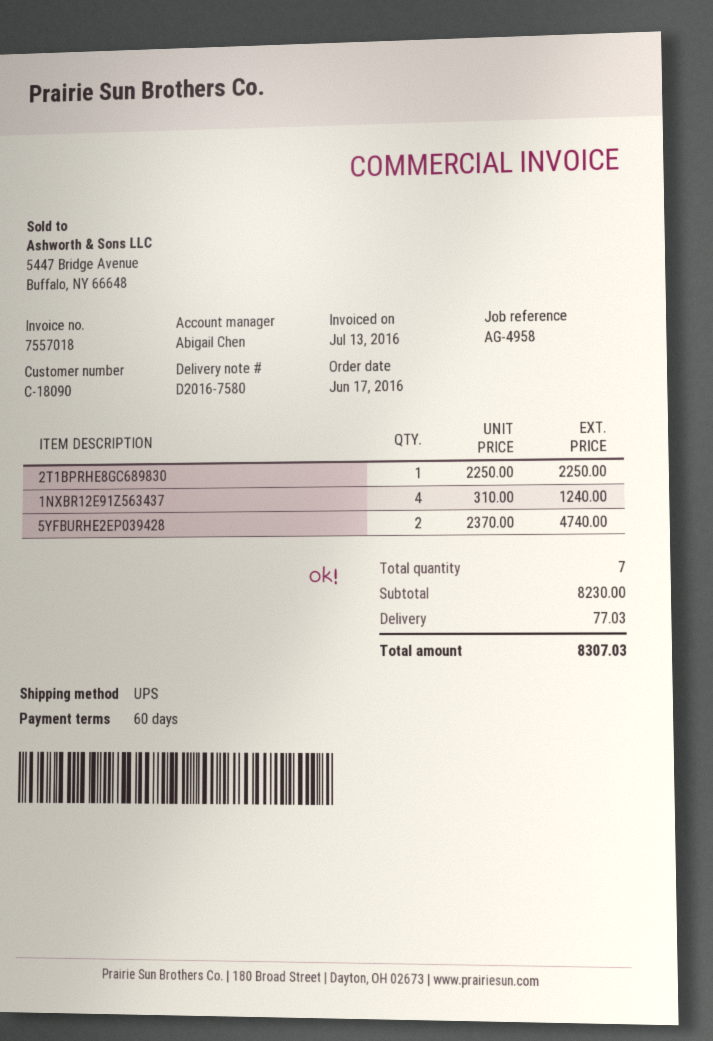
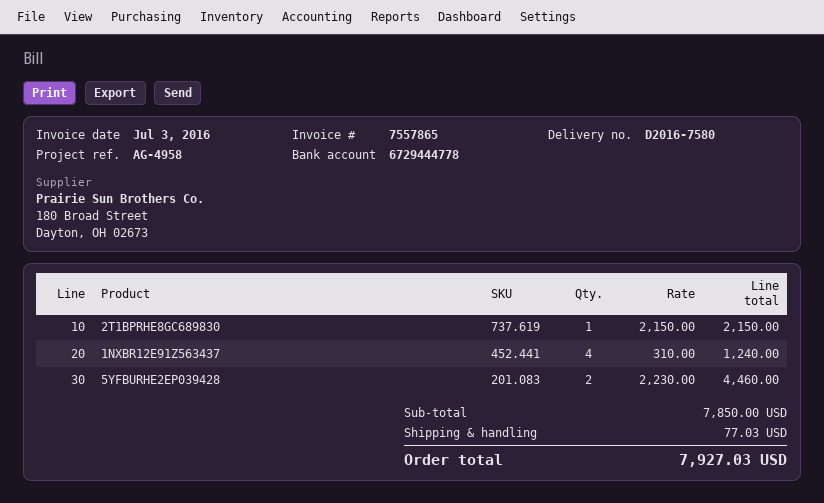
invoice number: 7557018 -> 7557865
invoice date: 2016-07-13 -> 2016-07-03
2T1BPRHE8GC689830: 1 x 2250.00 = 2250.00 -> 1 x 2150.00 = 2150.00
5YFBURHE2EP039428: 2 x 2370.00 = 4740.00 -> 2 x 2230.00 = 4460.00
subtotal: 8230.00 -> 7850.00
total: 8307.03 -> 7927.03

